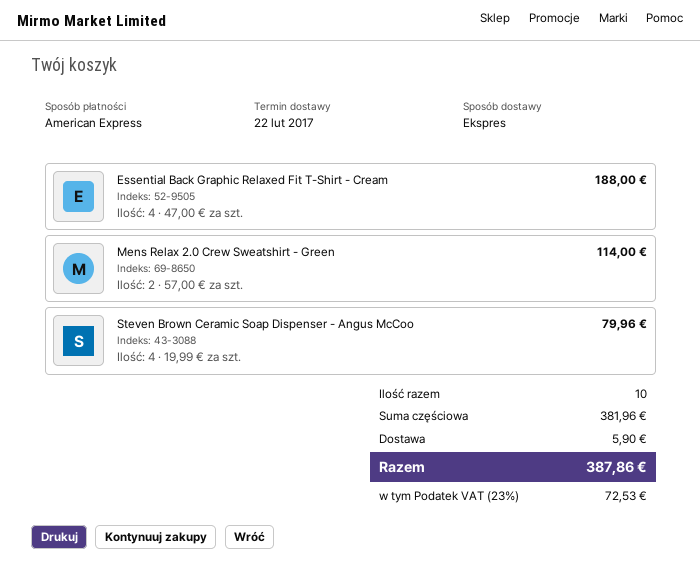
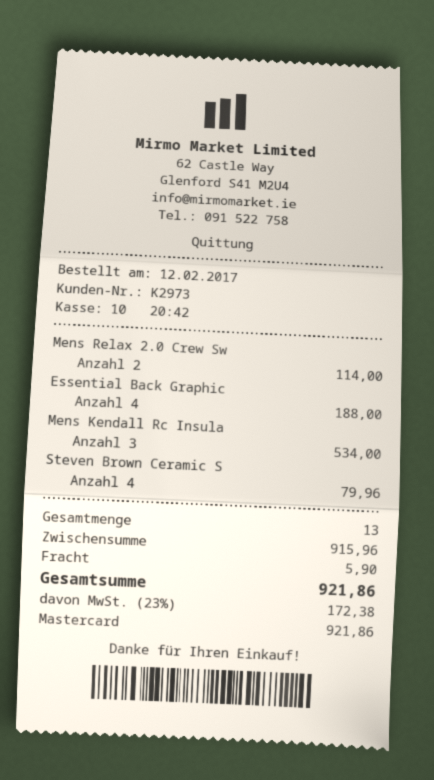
payment method: American Express -> Mastercard
Mens Kendall Rc Insula: none -> 3 for 534.00
total quantity: 10 -> 13
subtotal: 381.96 -> 915.96
tax: 23% = 72.53 -> 23% = 172.38
total: 387.86 -> 921.86

